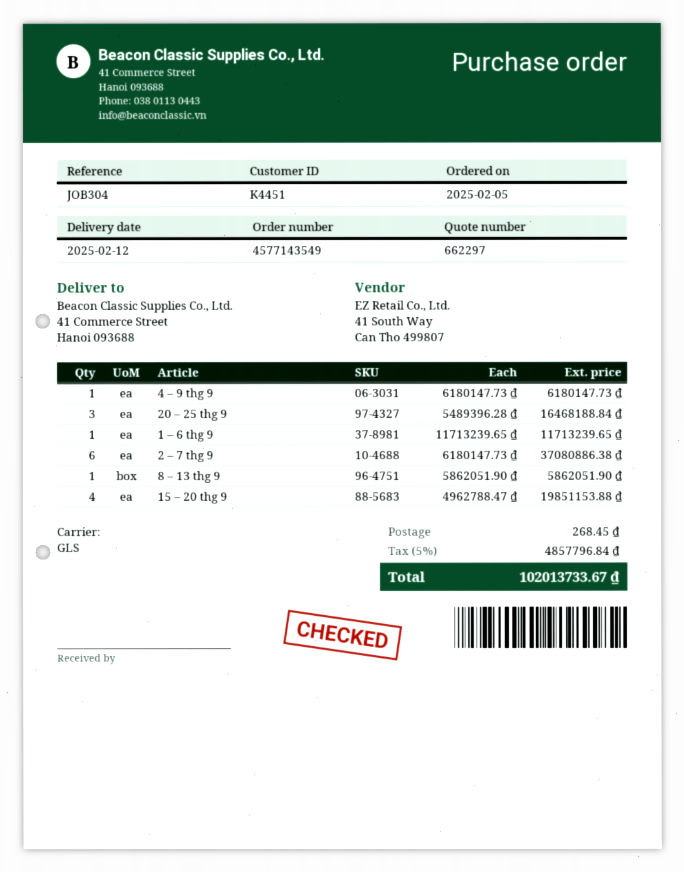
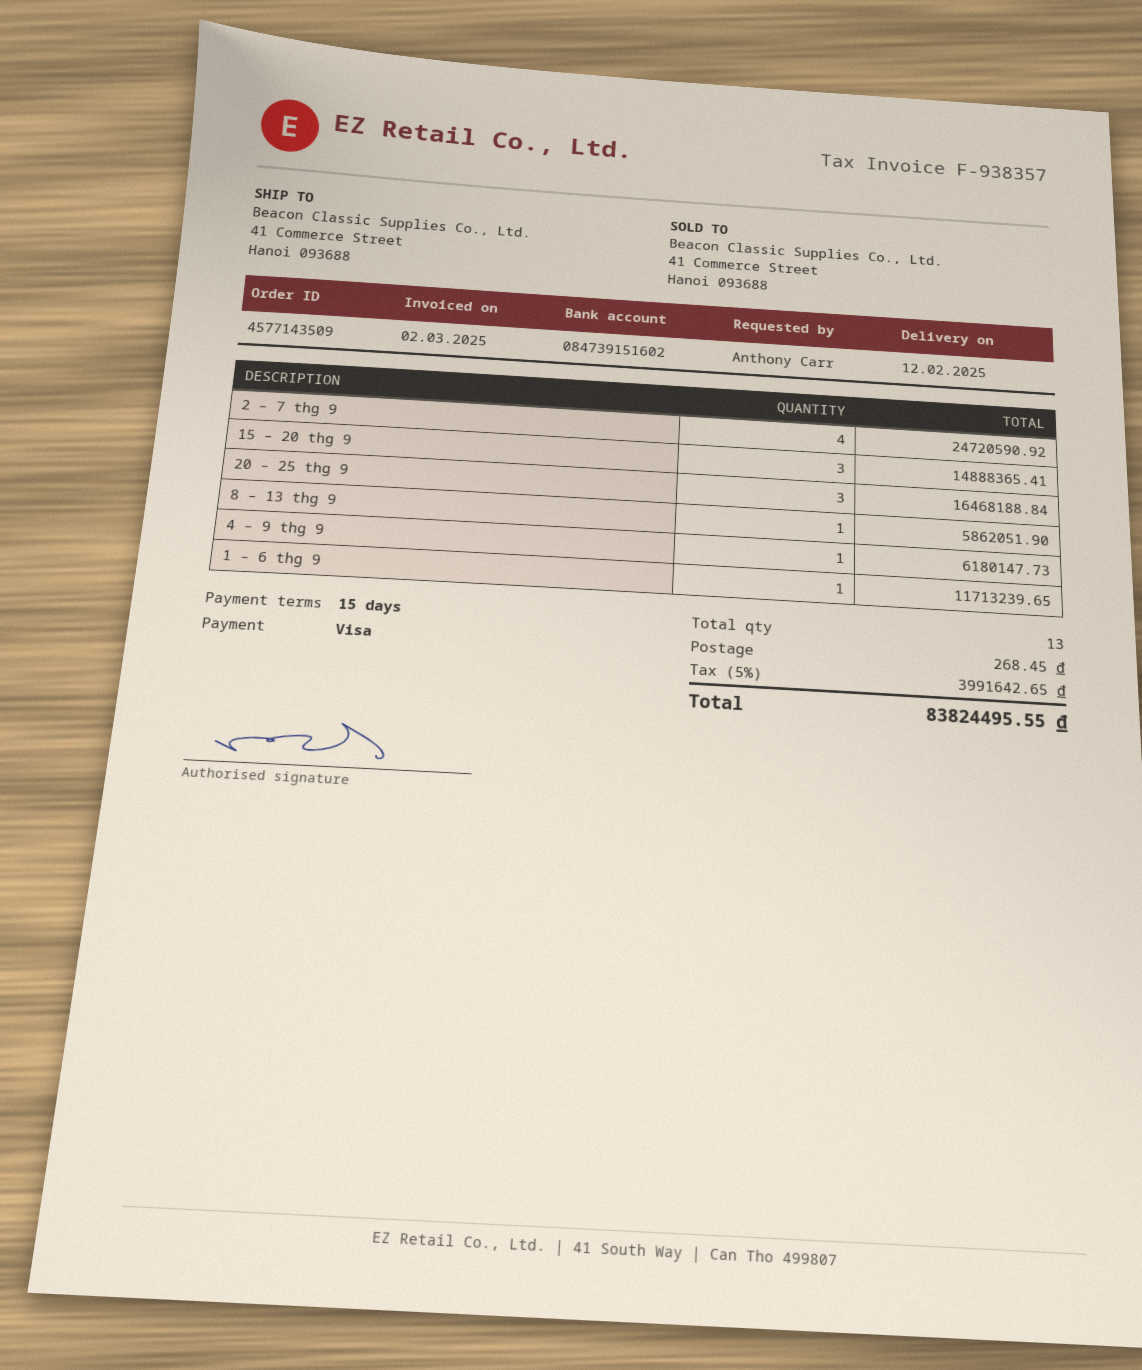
order number: 4577143549 -> 4577143509
2 – 7 thg 9: 6 for 37080886.38 -> 4 for 24720590.92
15 – 20 thg 9: 4 for 19851153.88 -> 3 for 14888365.41
tax: 5% = 4857796.84 -> 5% = 3991642.65
total: 102013733.67 -> 83824495.55

